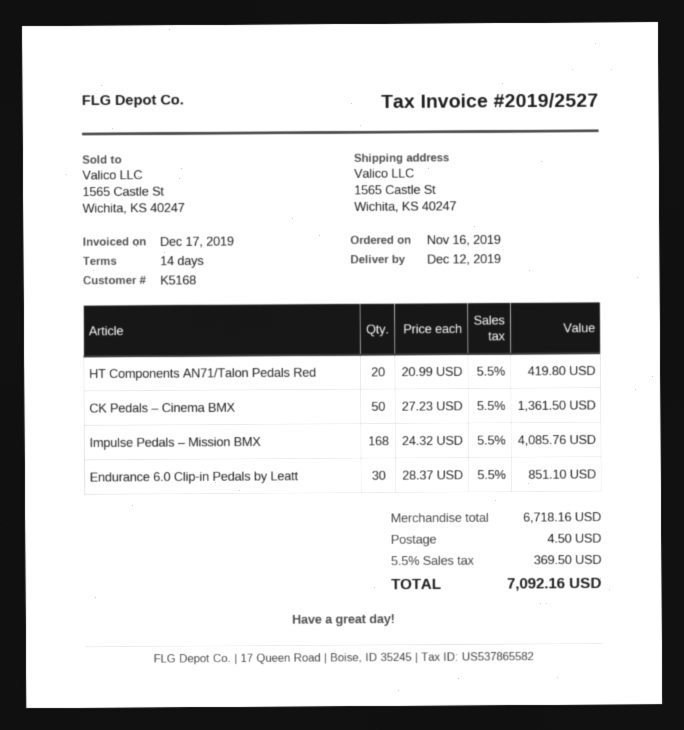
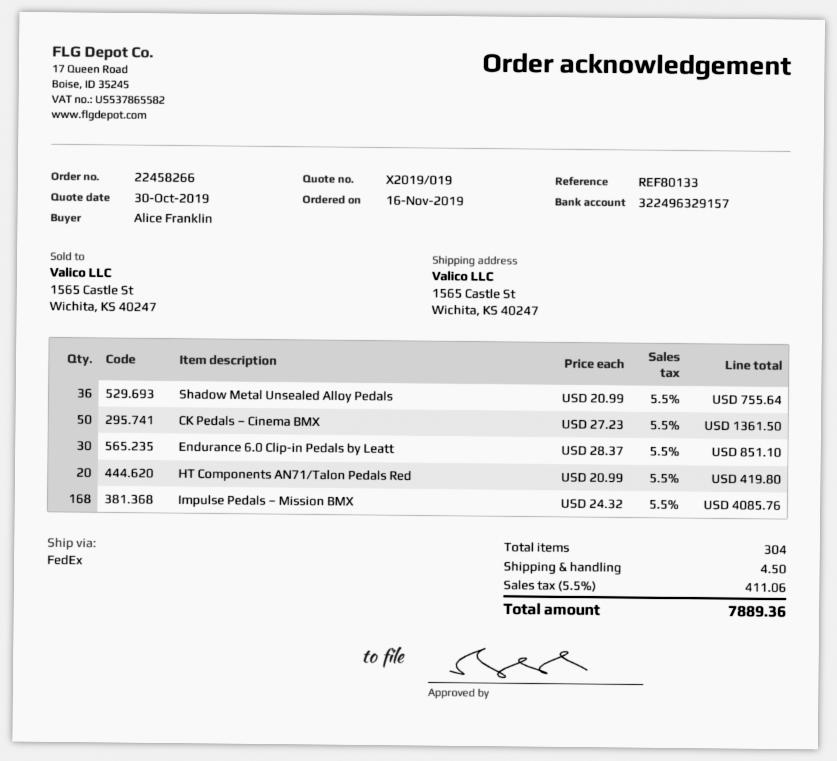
Shadow Metal Unsealed Alloy Pedals: none -> 36 x 20.99 = 755.64
tax: 5.5% = 369.50 -> 5.5% = 411.06
total: 7092.16 -> 7889.36

